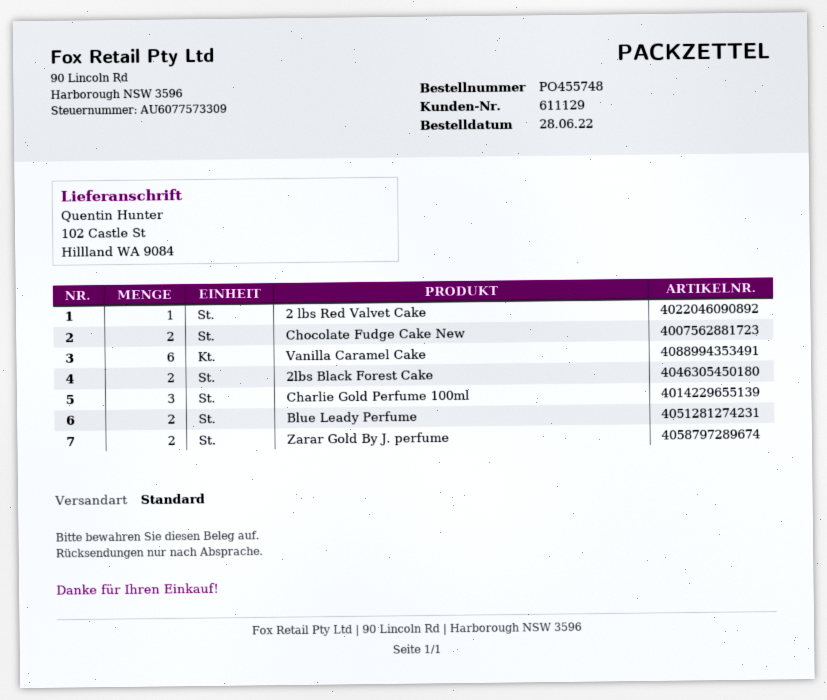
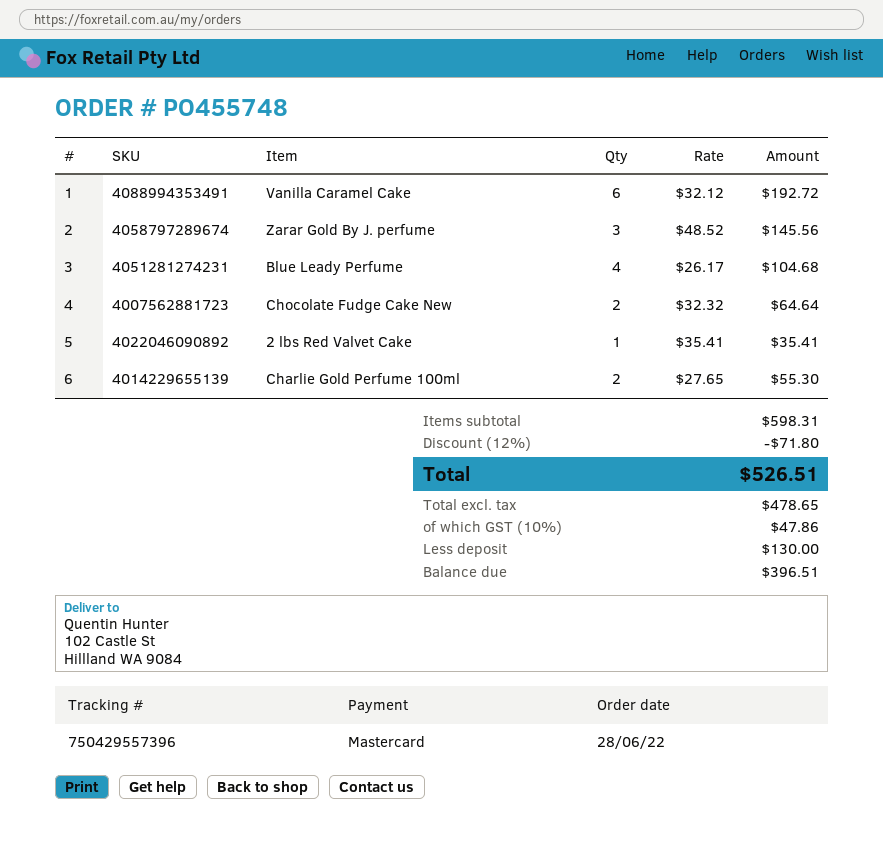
2lbs Black Forest Cake: 2 -> none
Charlie Gold Perfume 100ml: 3 -> 2
Blue Leady Perfume: 2 -> 4
Zarar Gold By J. perfume: 2 -> 3

